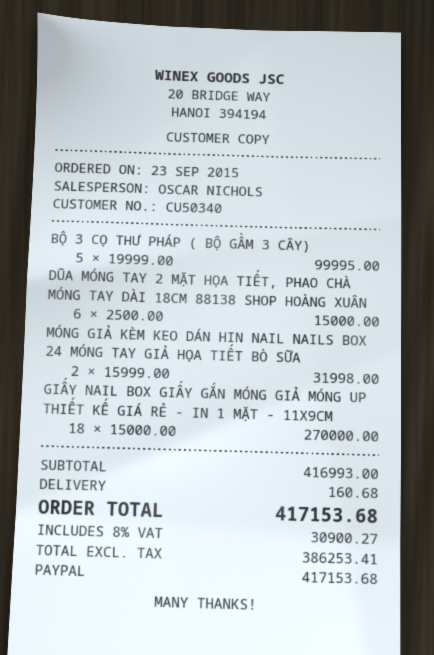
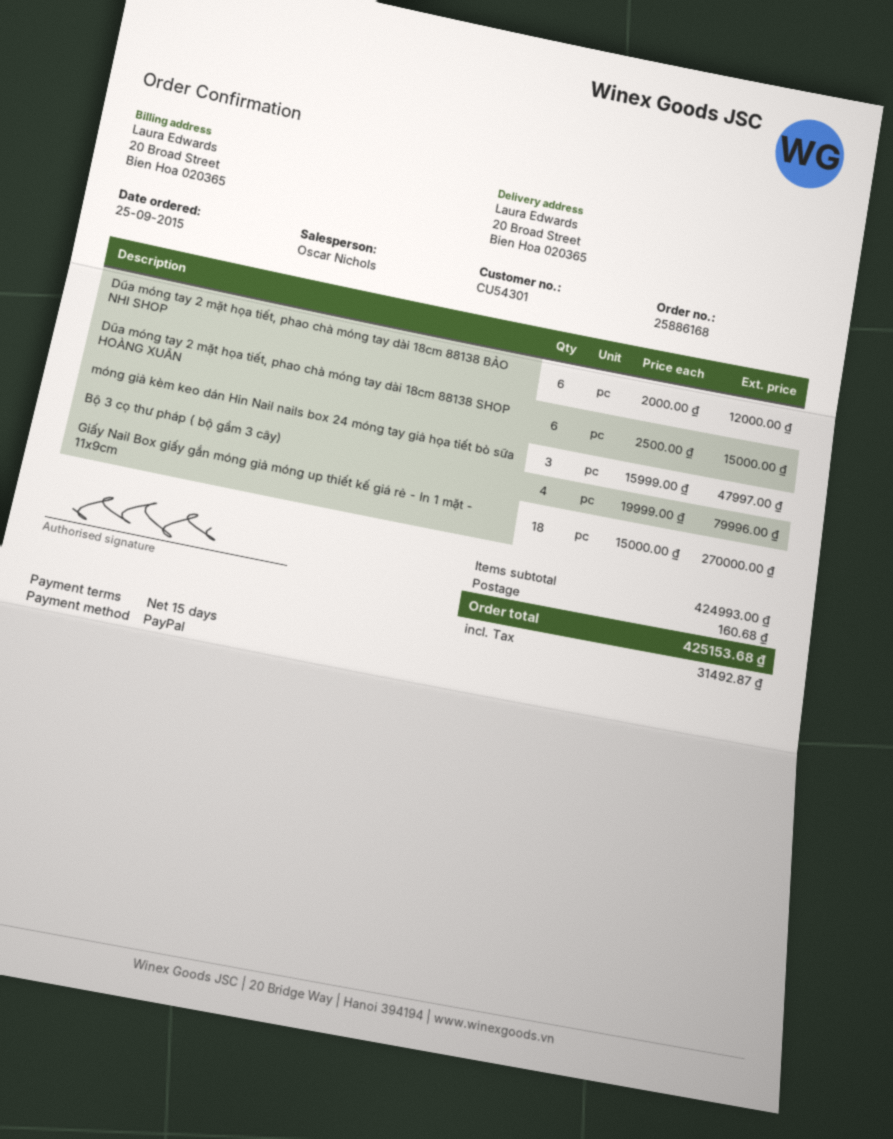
order date: 2015-09-23 -> 2015-09-25
customer number: CU50340 -> CU54301
BỘ 3 CỌ THƯ PHÁP ( BỘ GẦM 3 CÂY): 5 x 19999.00 = 99995.00 -> 4 x 19999.00 = 79996.00
MÓNG GIẢ KÈM KEO DÁN HIN NAIL NAILS BOX 24 MÓNG TAY GIẢ HỌA TIẾT BÒ SỮA: 2 x 15999.00 = 31998.00 -> 3 x 15999.00 = 47997.00
Dũa móng tay 2 mặt họa tiết, phao chà móng tay dài 18cm 88138 BẢO NHI SHOP: none -> 6 x 2000.00 = 12000.00
subtotal: 416993.00 -> 424993.00
tax: 30900.27 -> 31492.87
total: 417153.68 -> 425153.68

